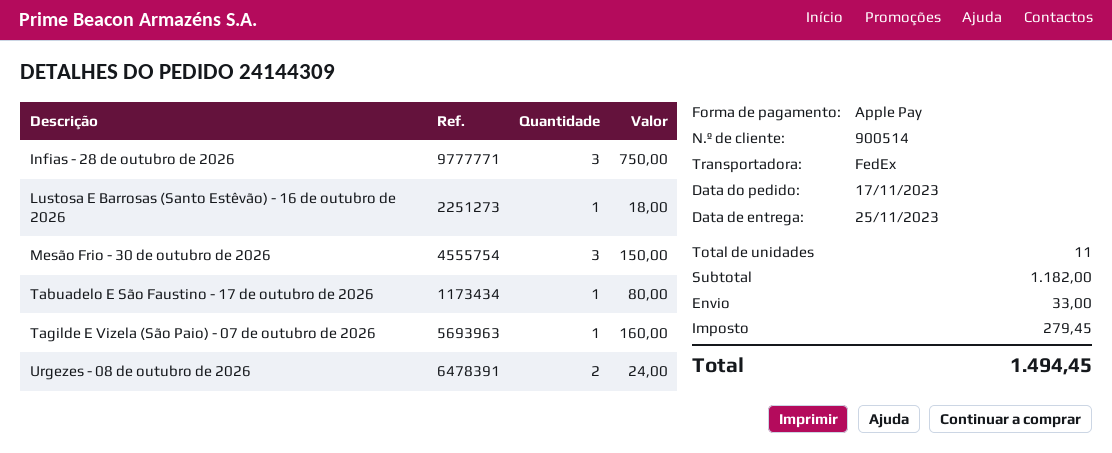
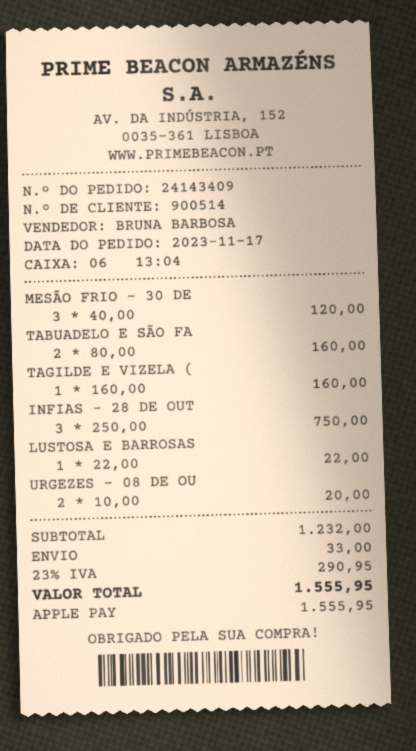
order number: 24144309 -> 24143409
Lustosa E Barrosas (Santo Estêvão) - 16 de outubro de 2026: 1 for 18.00 -> 1 for 22.00
Mesão Frio - 30 de outubro de 2026: 3 for 150.00 -> 3 for 120.00
Tabuadelo E São Faustino - 17 de outubro de 2026: 1 for 80.00 -> 2 for 160.00
Urgezes - 08 de outubro de 2026: 2 for 24.00 -> 2 for 20.00
subtotal: 1182.00 -> 1232.00
tax: 279.45 -> 290.95
total: 1494.45 -> 1555.95

